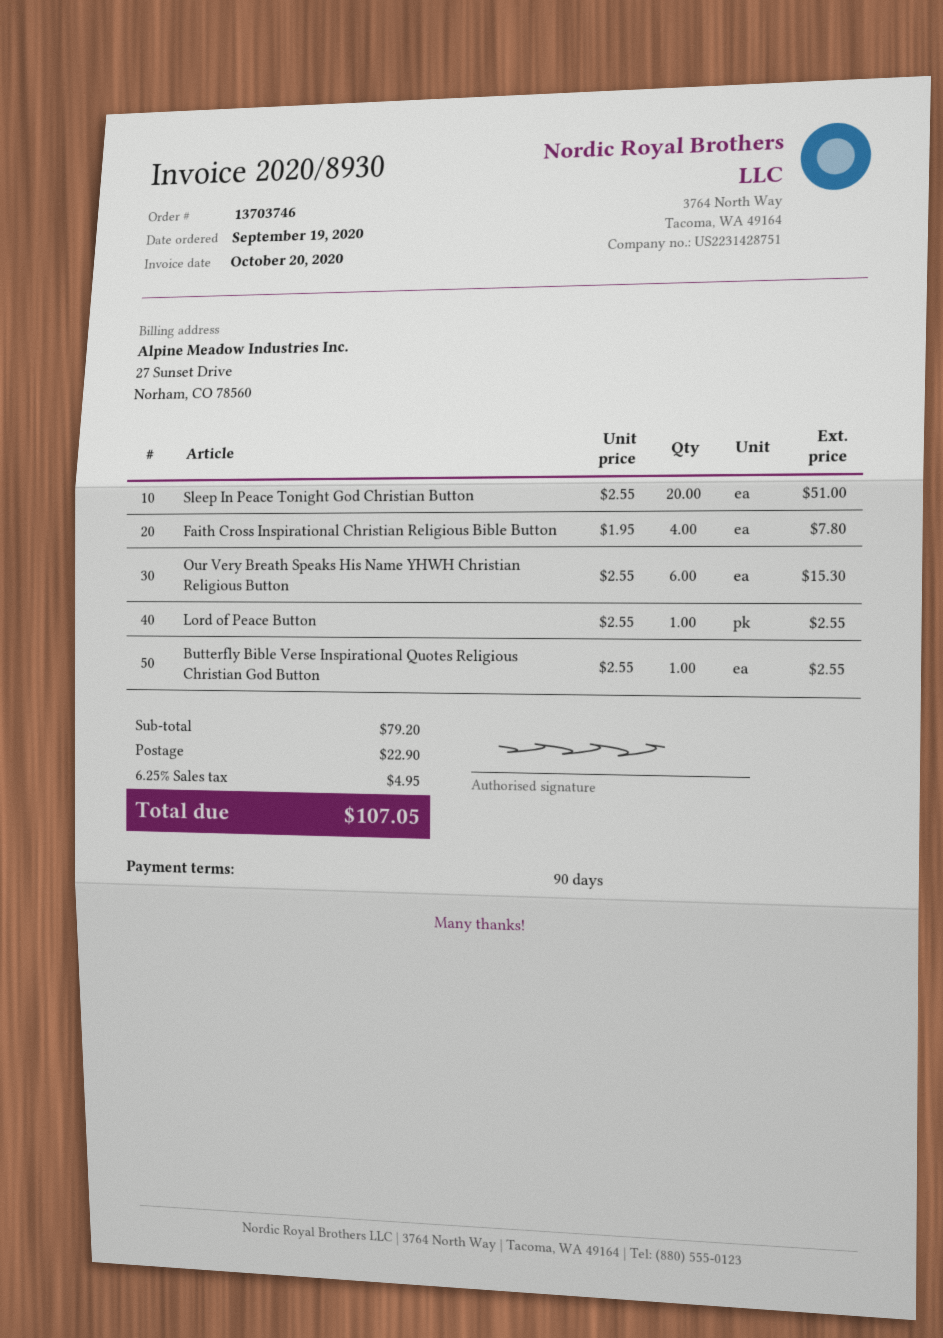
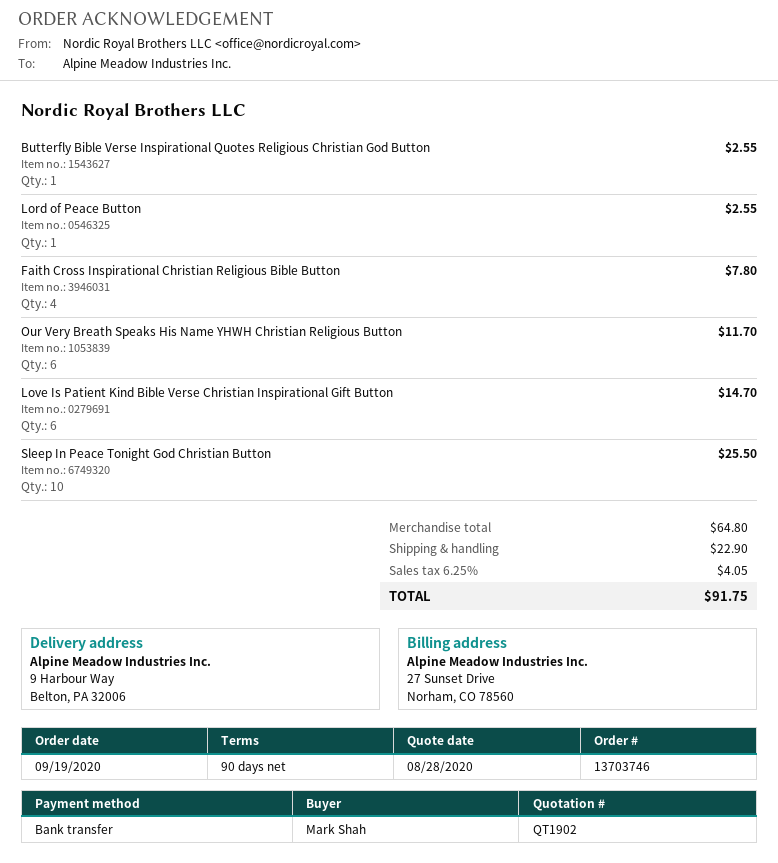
Sleep In Peace Tonight God Christian Button: 20 for 51.00 -> 10 for 25.50
Our Very Breath Speaks His Name YHWH Christian Religious Button: 6 for 15.30 -> 6 for 11.70
Love Is Patient Kind Bible Verse Christian Inspirational Gift Button: none -> 6 for 14.70
subtotal: 79.20 -> 64.80
tax: 6.25% = 4.95 -> 6.25% = 4.05
total: 107.05 -> 91.75

